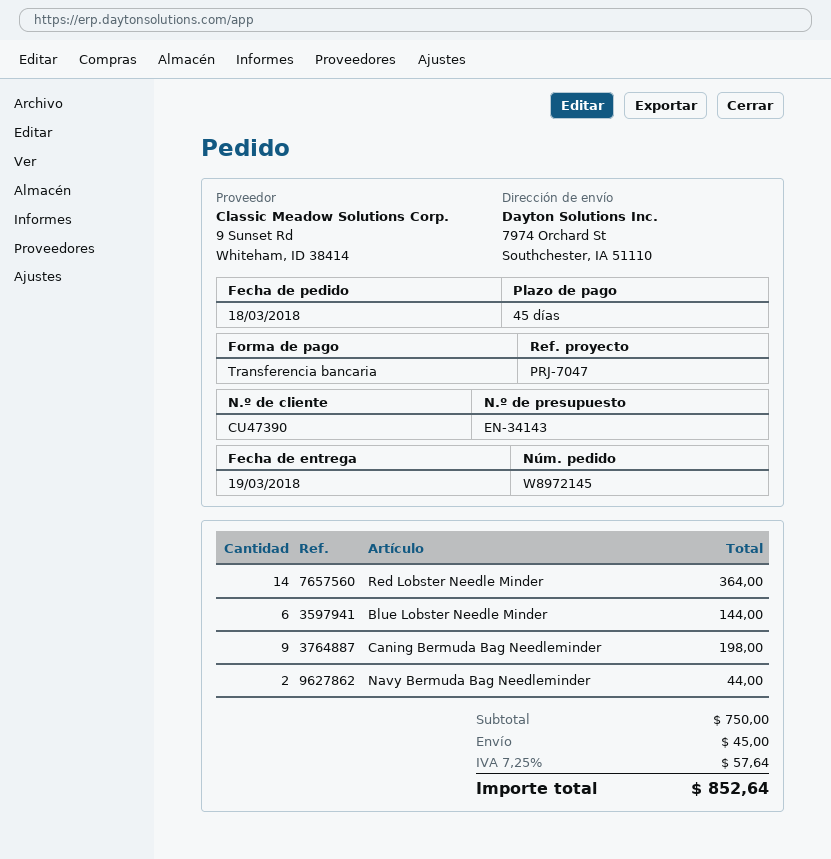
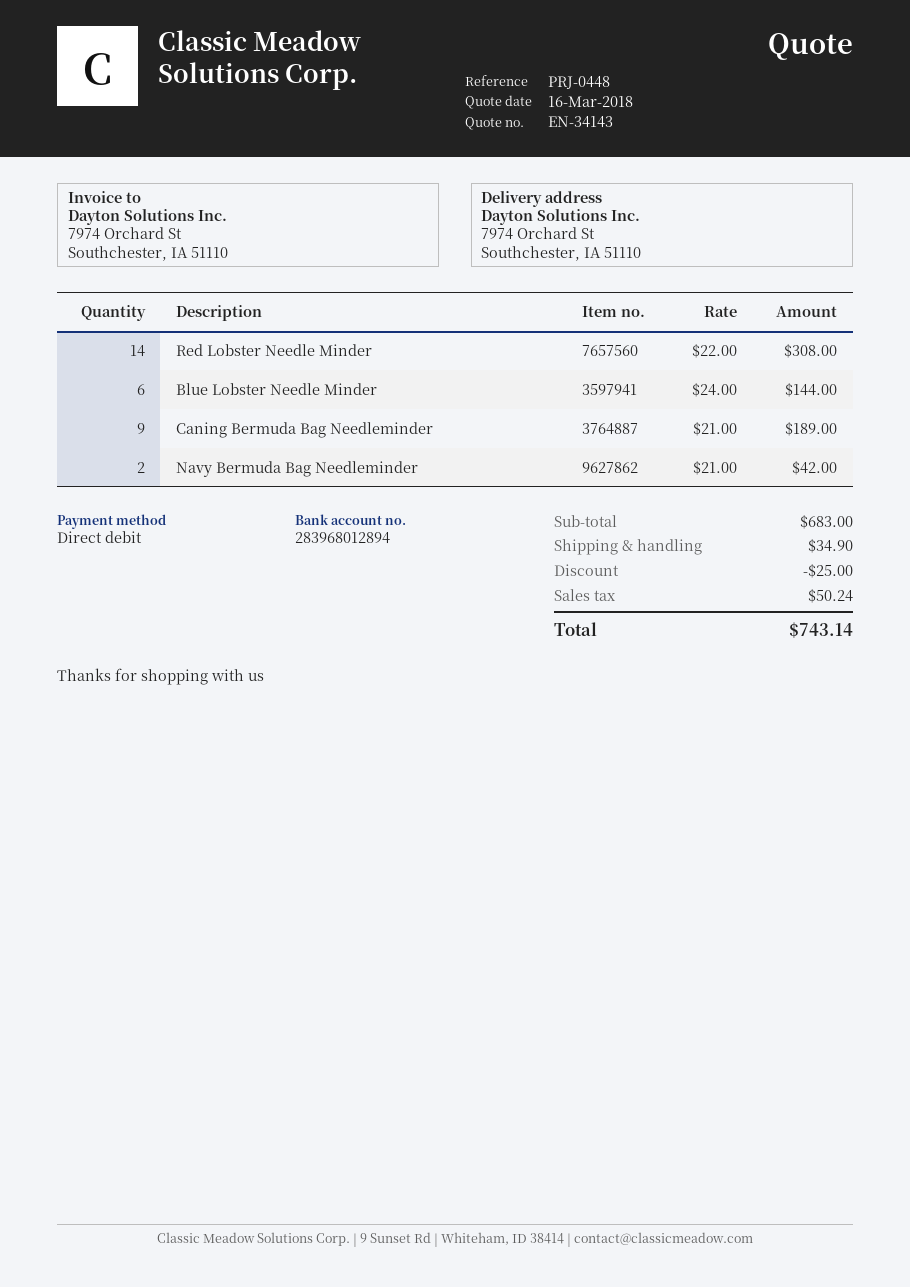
reference: PRJ-7047 -> PRJ-0448
payment method: bank transfer -> direct debit
Red Lobster Needle Minder: 14 for 364.00 -> 14 for 308.00
Caning Bermuda Bag Needleminder: 9 for 198.00 -> 9 for 189.00
Navy Bermuda Bag Needleminder: 2 for 44.00 -> 2 for 42.00
subtotal: 750.00 -> 683.00
discount: none -> 25.00
shipping: 45.00 -> 34.90
tax: 57.64 -> 50.24
total: 852.64 -> 743.14

